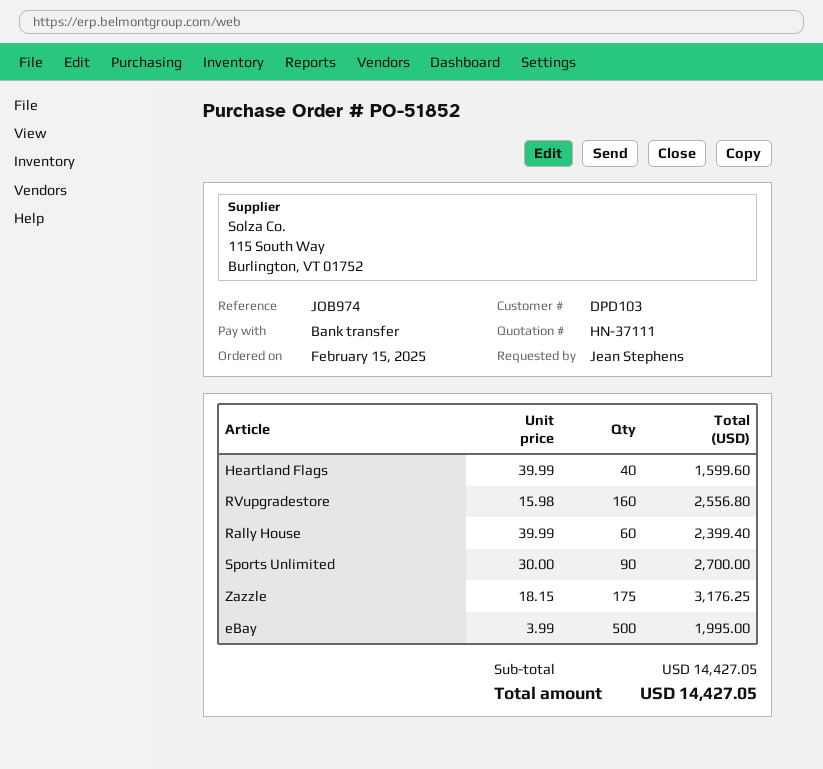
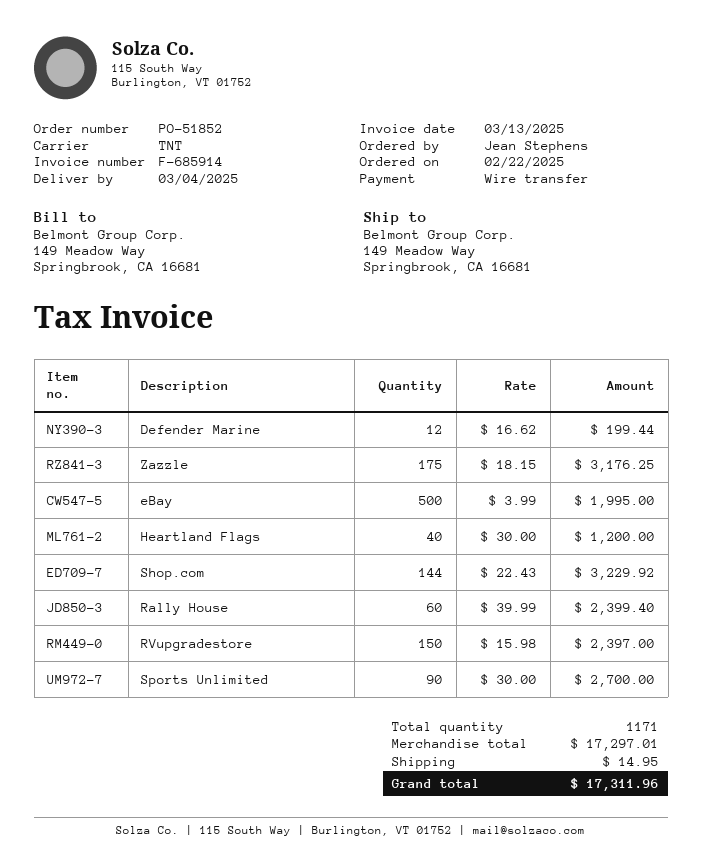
order date: 2025-02-15 -> 2025-02-22
Heartland Flags: 40 x 39.99 = 1599.60 -> 40 x 30.00 = 1200.00
RVupgradestore: 160 x 15.98 = 2556.80 -> 150 x 15.98 = 2397.00
Defender Marine: none -> 12 x 16.62 = 199.44
Shop.com: none -> 144 x 22.43 = 3229.92
subtotal: 14427.05 -> 17297.01
shipping: none -> 14.95
total: 14427.05 -> 17311.96

